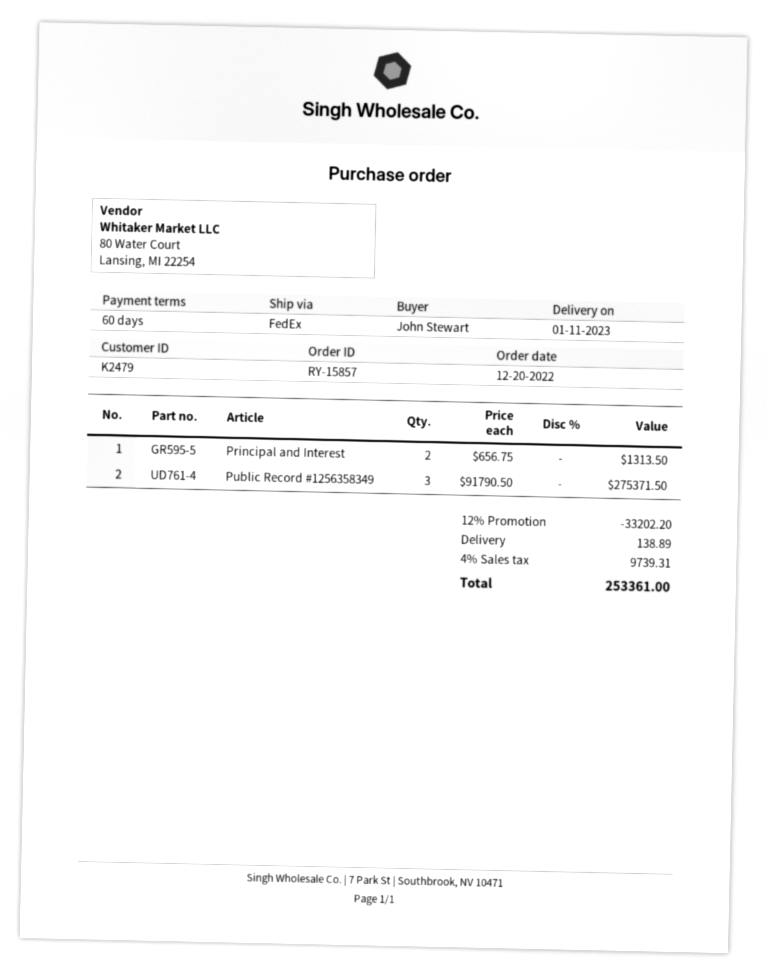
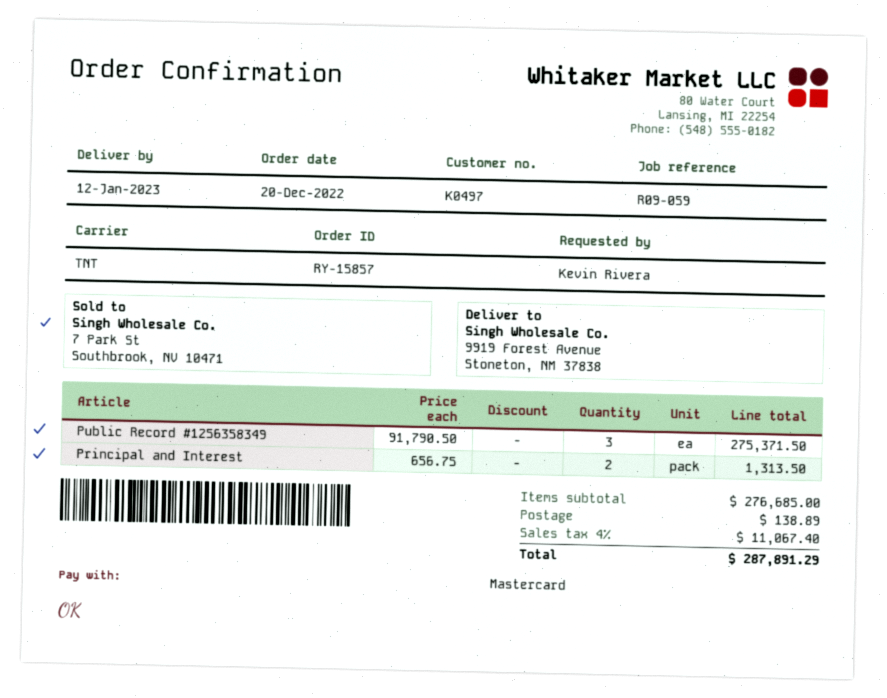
delivery date: 2023-01-11 -> 2023-01-12
customer number: K2479 -> K0497
ordered by: John Stewart -> Kevin Rivera
shipping method: FedEx -> TNT
discount: 12% = 33202.20 -> none
tax: 4% = 9739.31 -> 4% = 11067.40
total: 253361.00 -> 287891.29

